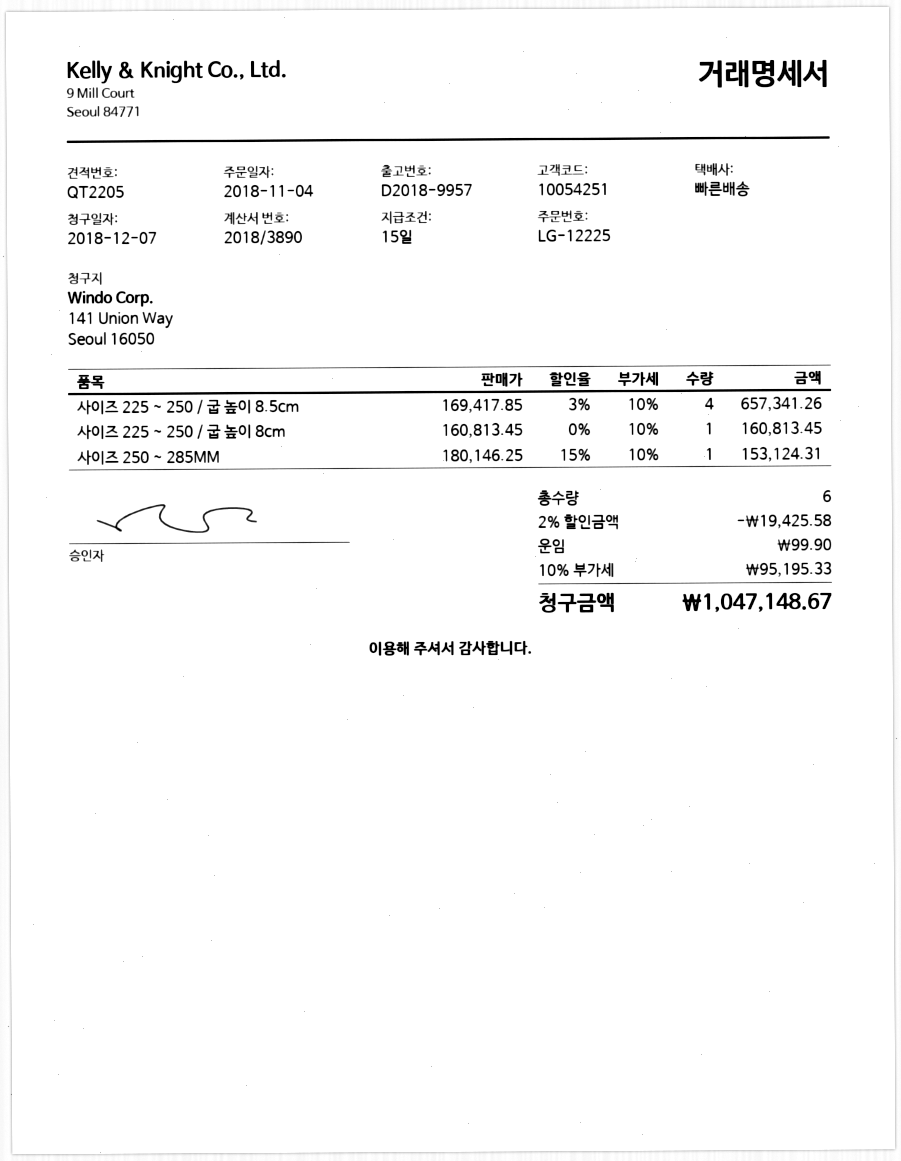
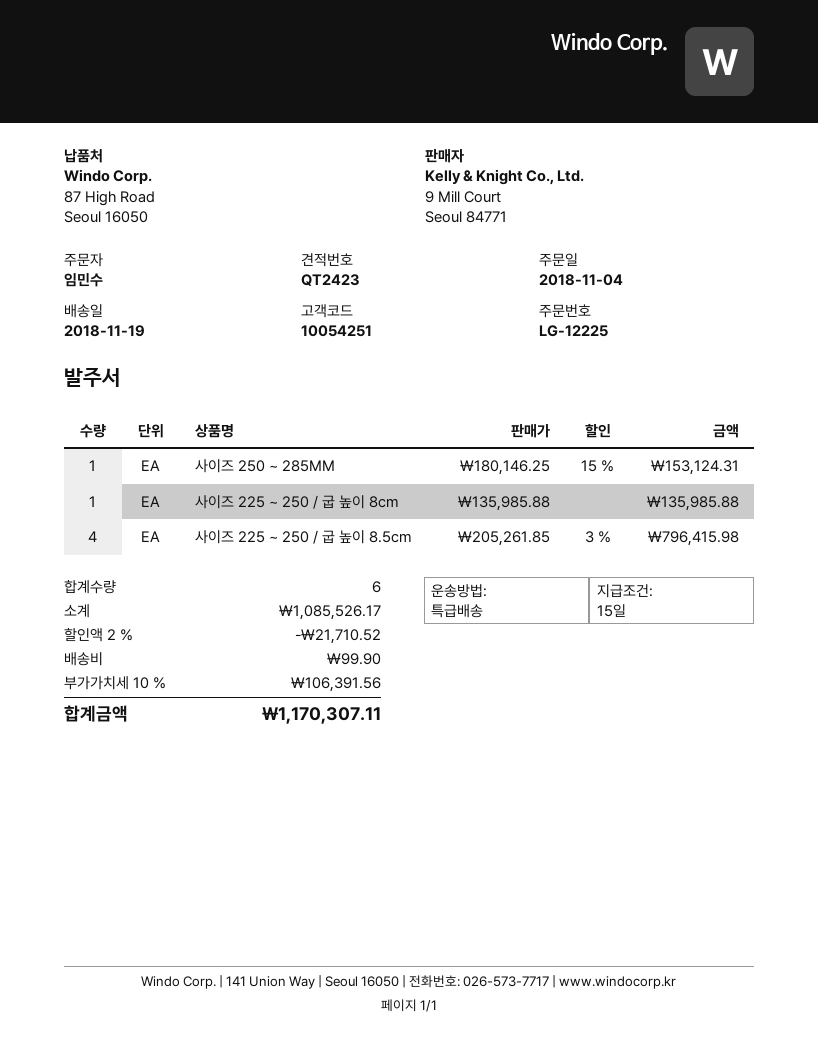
quote number: QT2205 -> QT2423
사이즈 225 ~ 250 / 굽 높이 8.5cm: 4 x 169417.85 - 3% = 657341.26 -> 4 x 205261.85 - 3% = 796415.98
사이즈 225 ~ 250 / 굽 높이 8cm: 1 x 160813.45 = 160813.45 -> 1 x 135985.88 = 135985.88
discount: 2% = 19425.58 -> 2% = 21710.52
tax: 10% = 95195.33 -> 10% = 106391.56
total: 1047148.67 -> 1170307.11

